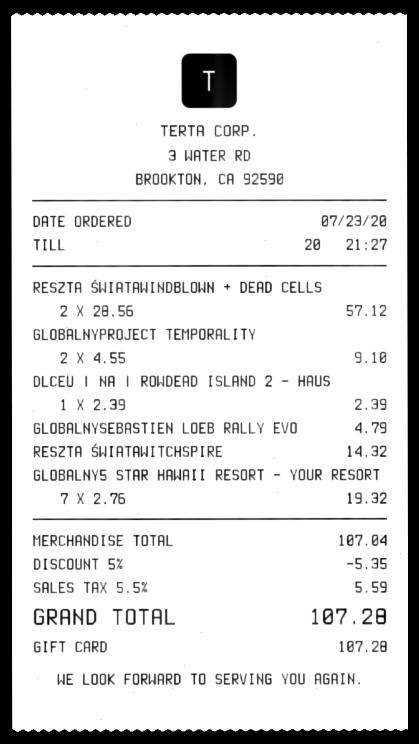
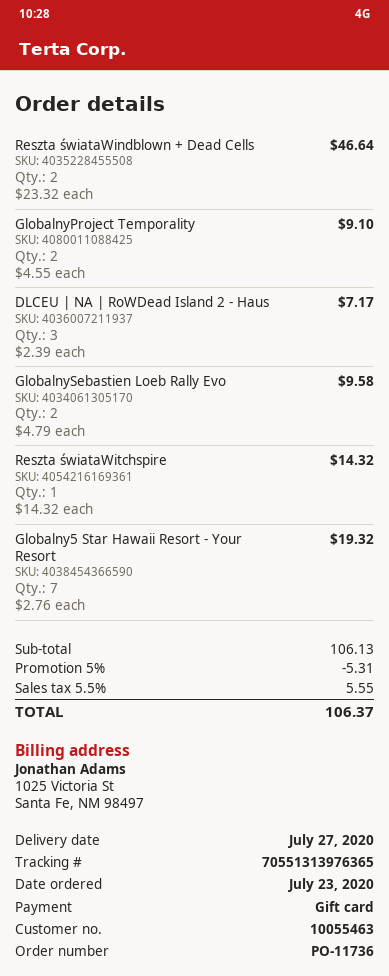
RESZTA ŚWIATAWINDBLOWN + DEAD CELLS: 2 x 28.56 = 57.12 -> 2 x 23.32 = 46.64
DLCEU | NA | ROWDEAD ISLAND 2 - HAUS: 1 x 2.39 = 2.39 -> 3 x 2.39 = 7.17
GLOBALNYSEBASTIEN LOEB RALLY EVO: 1 x 4.79 = 4.79 -> 2 x 4.79 = 9.58
subtotal: 107.04 -> 106.13
discount: 5% = 5.35 -> 5% = 5.31
tax: 5.5% = 5.59 -> 5.5% = 5.55
total: 107.28 -> 106.37

